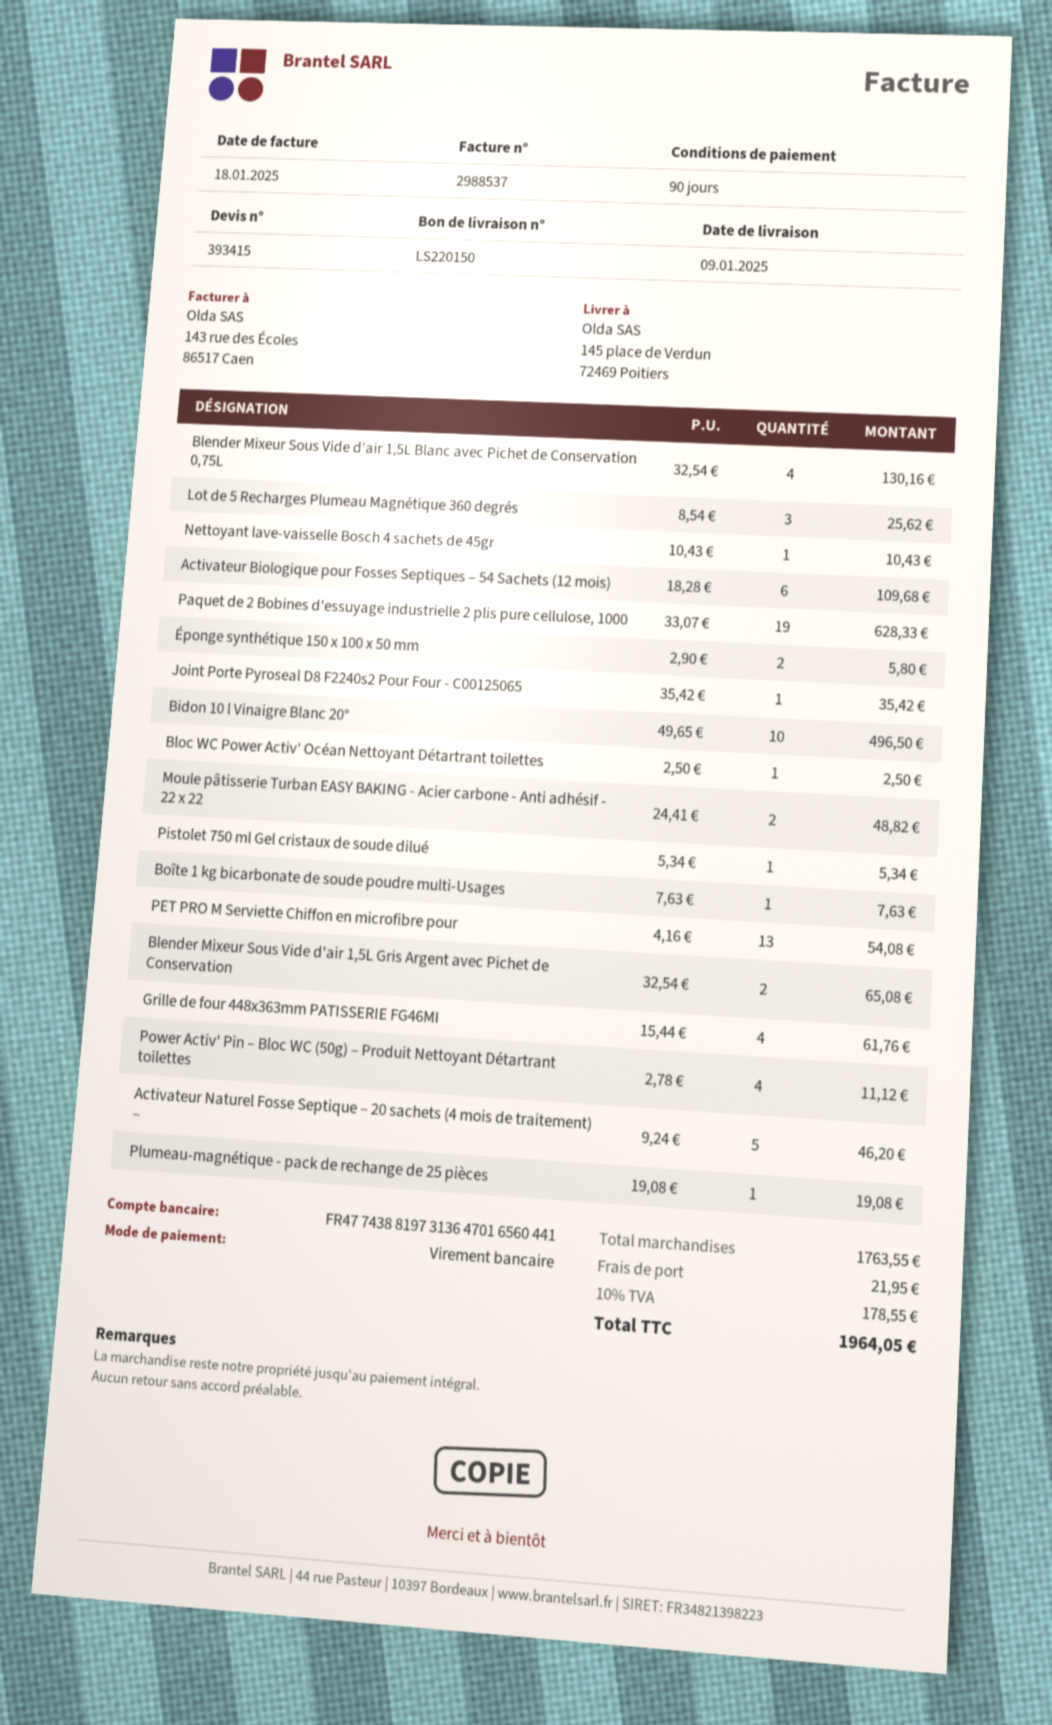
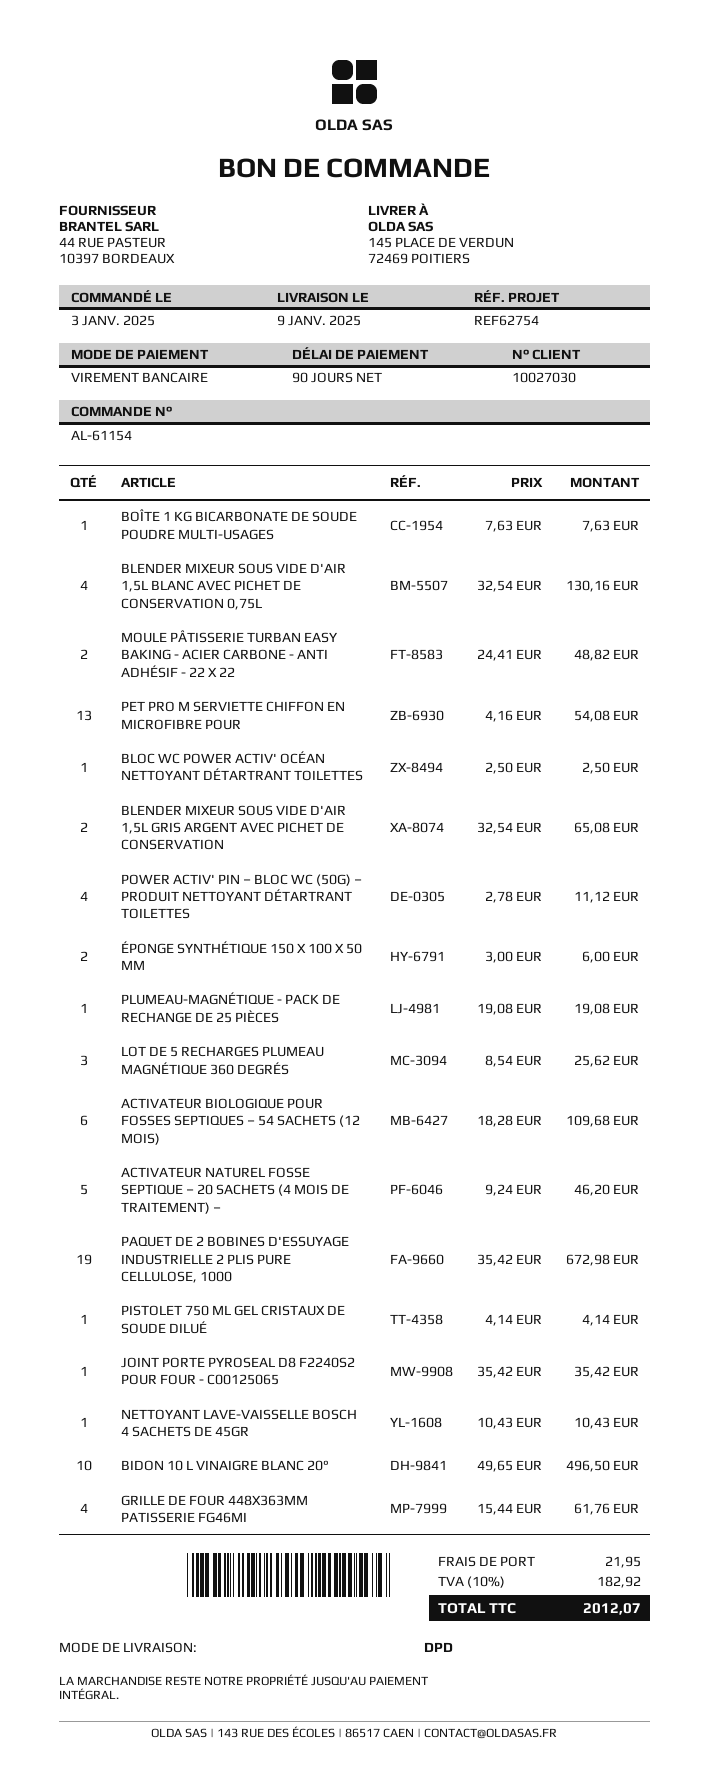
Paquet de 2 Bobines d'essuyage industrielle 2 plis pure cellulose, 1000: 19 x 33.07 = 628.33 -> 19 x 35.42 = 672.98
Éponge synthétique 150 x 100 x 50 mm: 2 x 2.90 = 5.80 -> 2 x 3.00 = 6.00
Pistolet 750 ml Gel cristaux de soude dilué: 1 x 5.34 = 5.34 -> 1 x 4.14 = 4.14
tax: 10% = 178.55 -> 10% = 182.92
total: 1964.05 -> 2012.07

